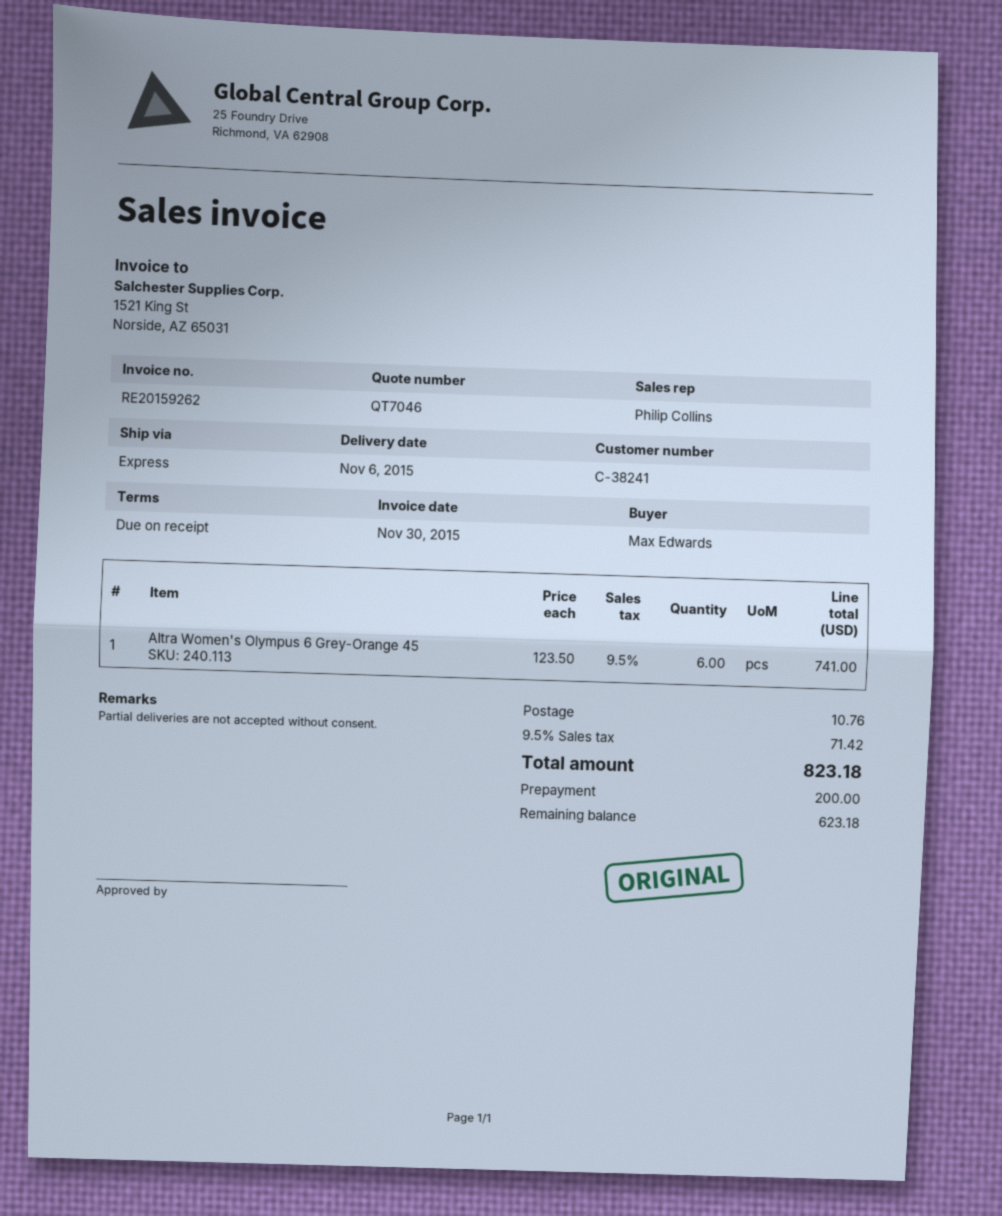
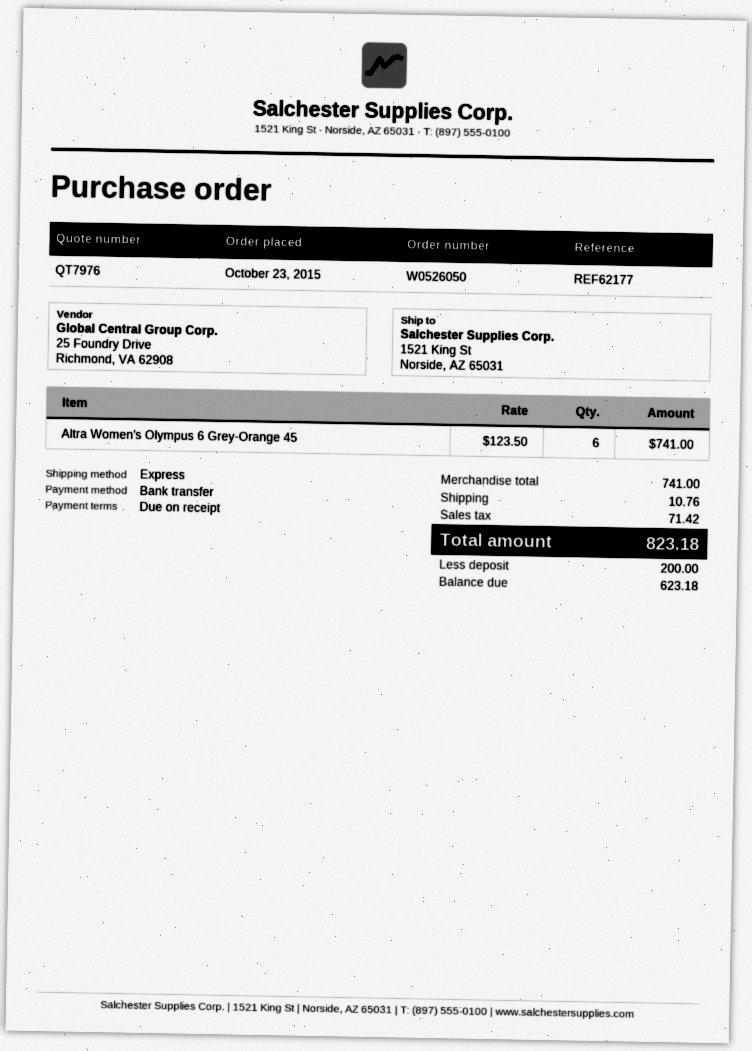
quote number: QT7046 -> QT7976

